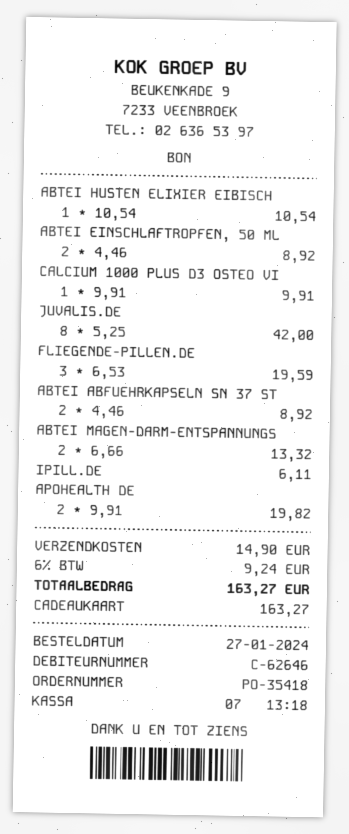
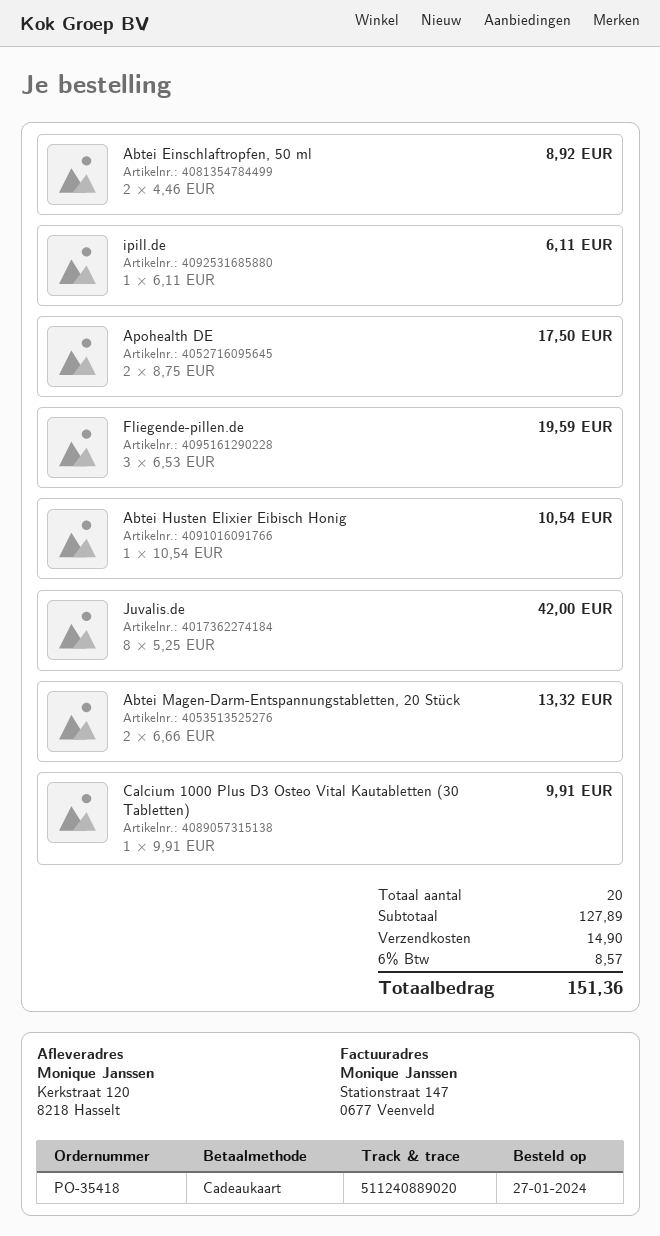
ABTEI ABFUEHRKAPSELN SN 37 ST: 2 x 4.46 = 8.92 -> none
APOHEALTH DE: 2 x 9.91 = 19.82 -> 2 x 8.75 = 17.50
tax: 6% = 9.24 -> 6% = 8.57
total: 163.27 -> 151.36

